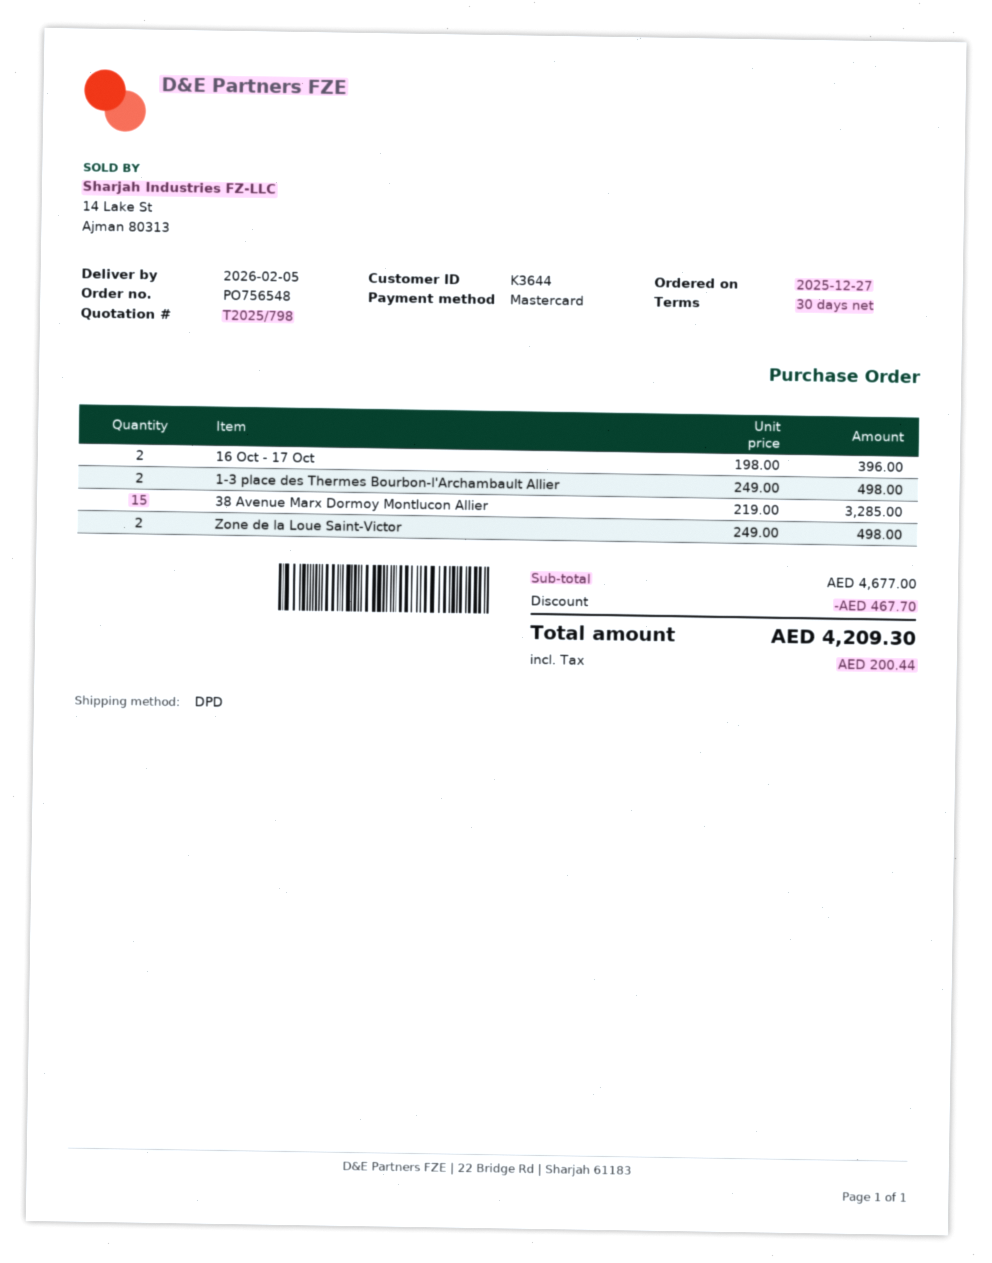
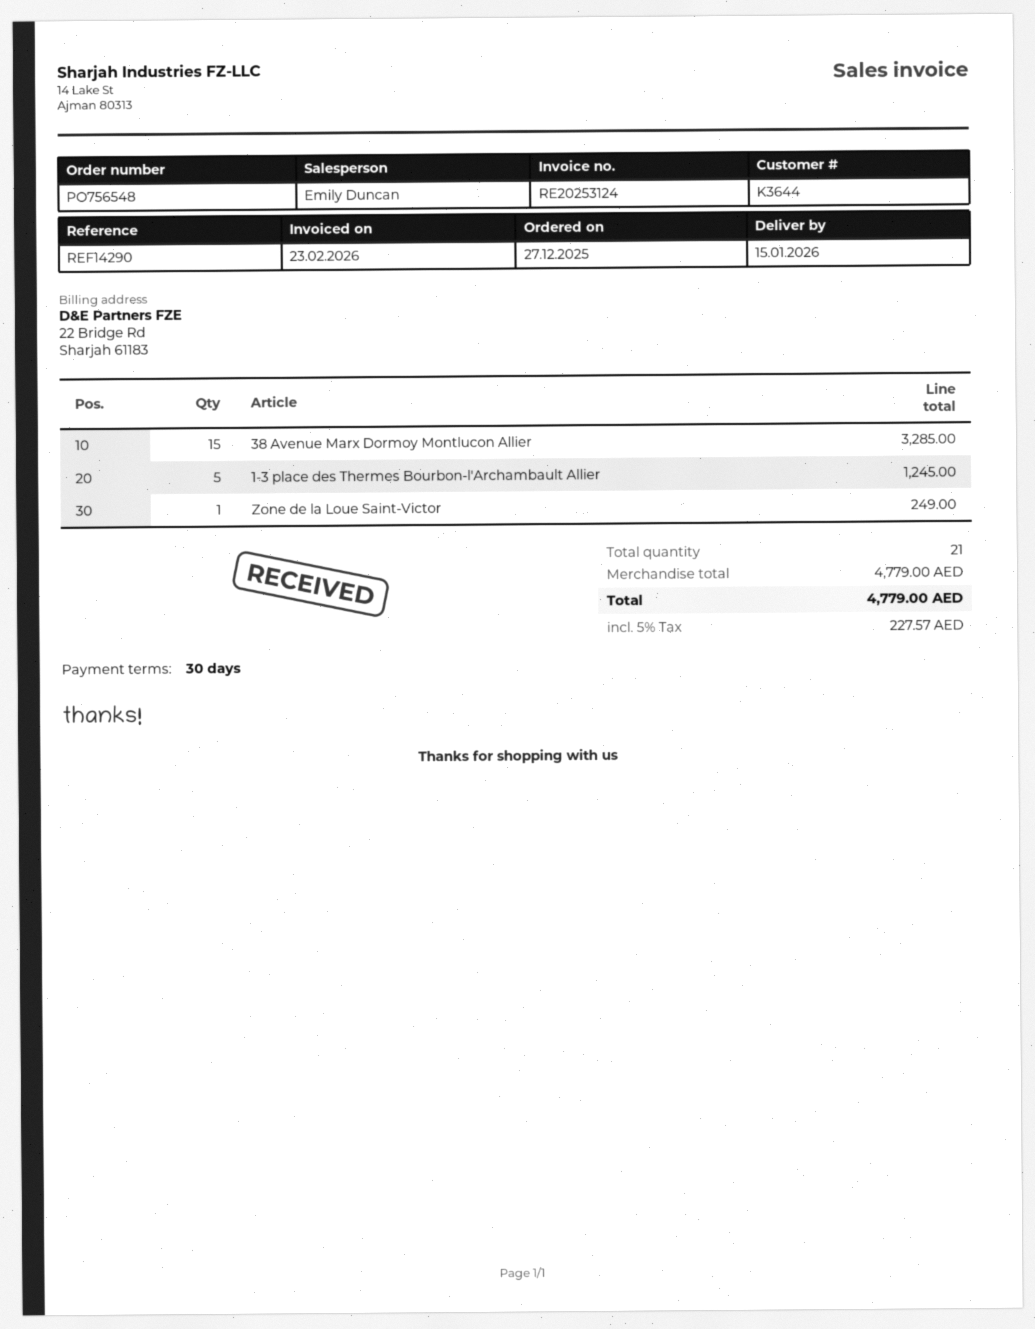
delivery date: 2026-02-05 -> 2026-01-15
16 Oct - 17 Oct: 2 for 396.00 -> none
1-3 place des Thermes Bourbon-l'Archambault Allier: 2 for 498.00 -> 5 for 1245.00
Zone de la Loue Saint-Victor: 2 for 498.00 -> 1 for 249.00
subtotal: 4677.00 -> 4779.00
discount: 467.70 -> none
tax: 200.44 -> 227.57
total: 4209.30 -> 4779.00

